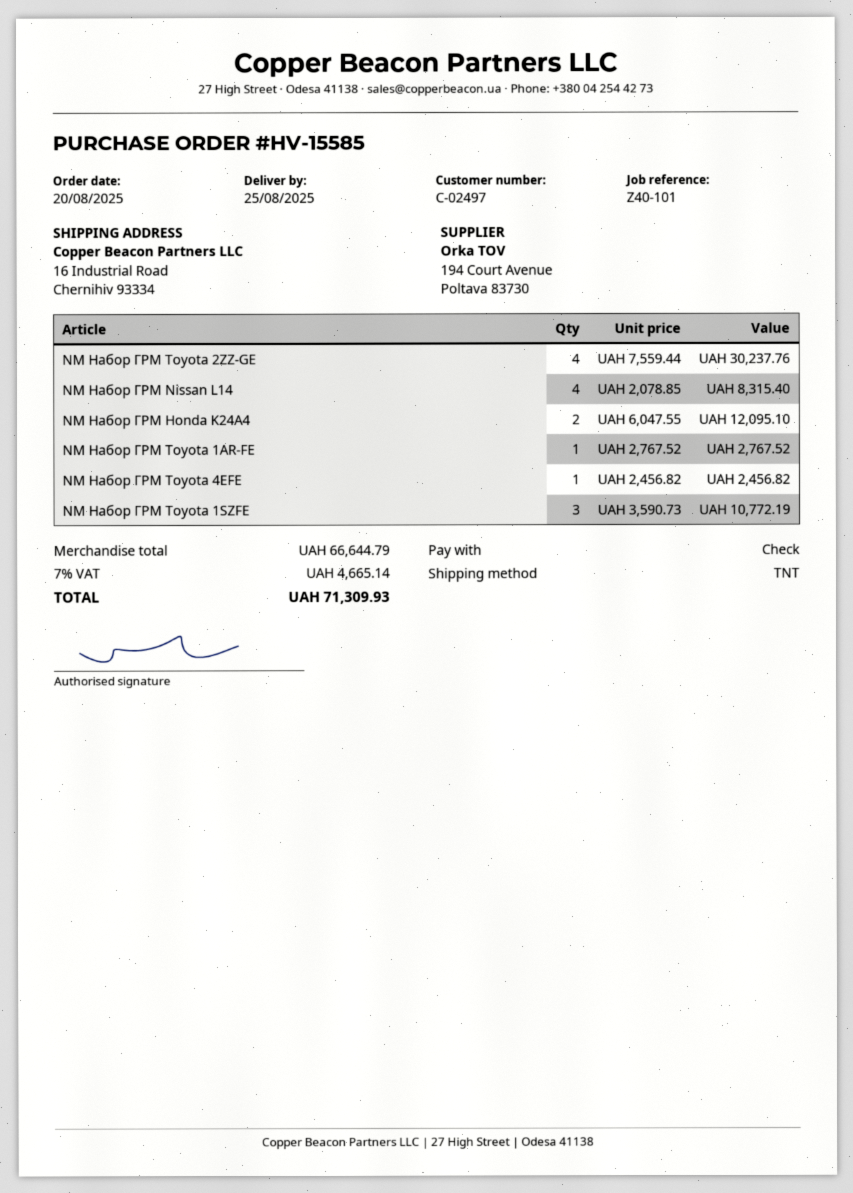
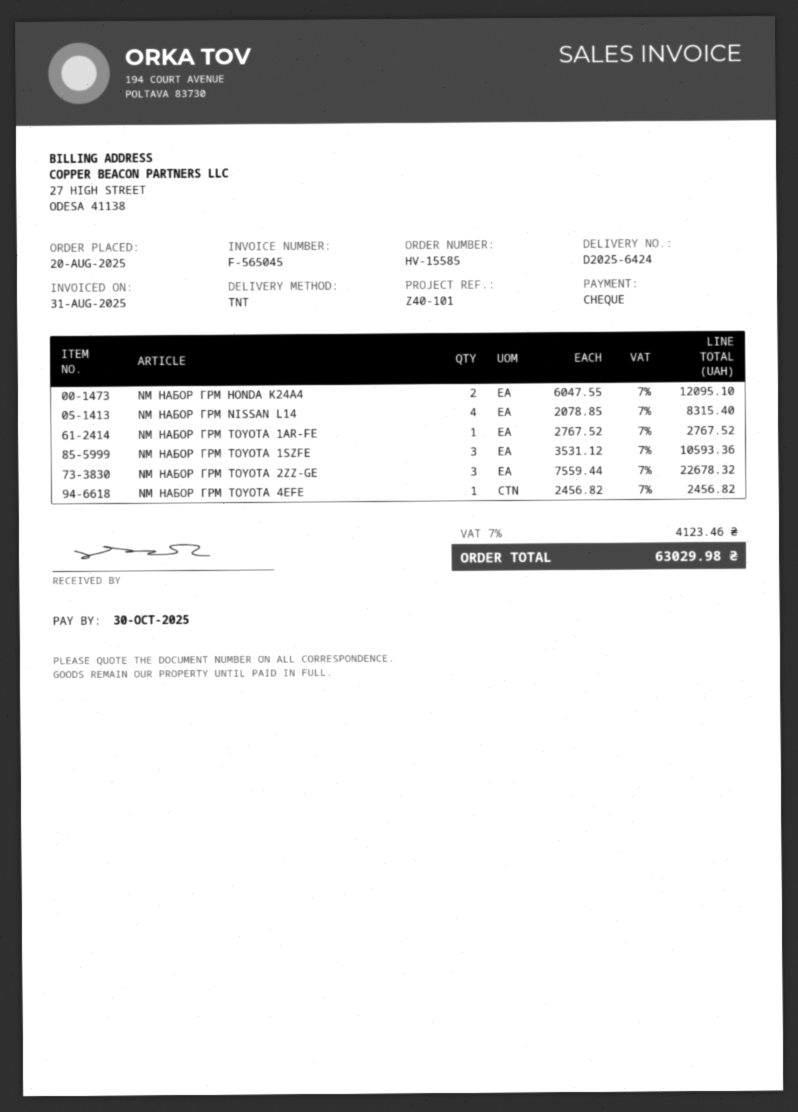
NM Набор ГРМ Toyota 2ZZ-GE: 4 x 7559.44 = 30237.76 -> 3 x 7559.44 = 22678.32
NM Набор ГРМ Toyota 1SZFE: 3 x 3590.73 = 10772.19 -> 3 x 3531.12 = 10593.36
tax: 7% = 4665.14 -> 7% = 4123.46
total: 71309.93 -> 63029.98

